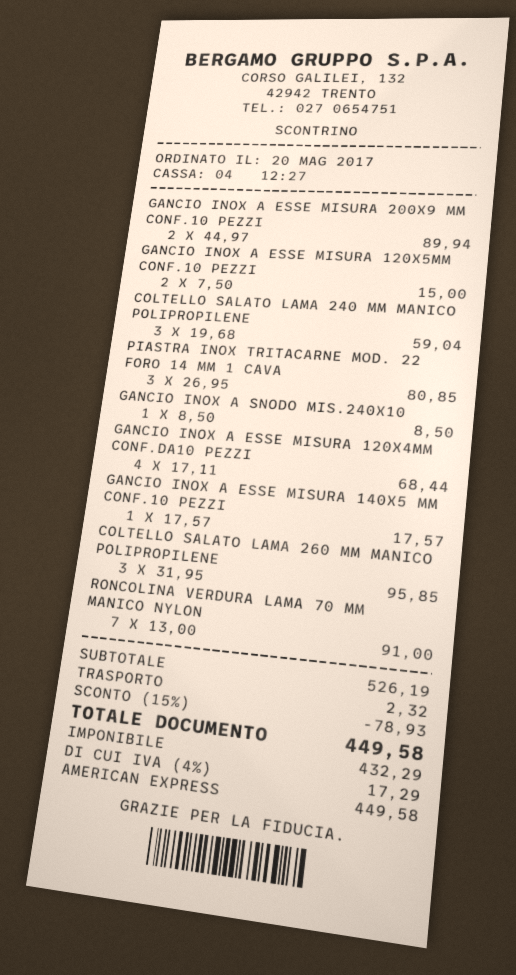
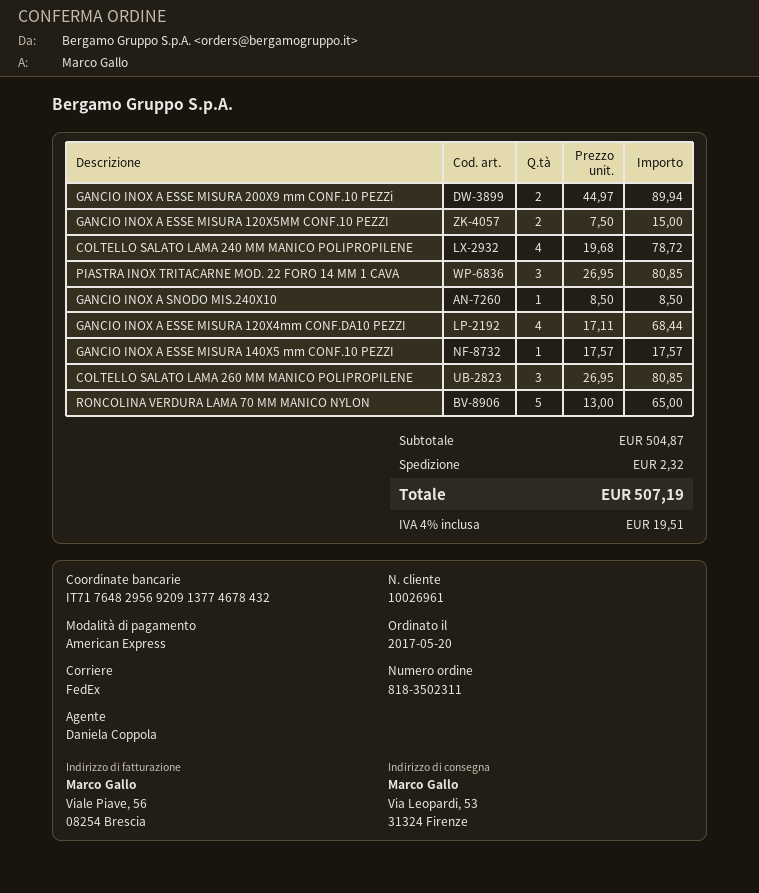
COLTELLO SALATO LAMA 240 MM MANICO POLIPROPILENE: 3 x 19.68 = 59.04 -> 4 x 19.68 = 78.72
COLTELLO SALATO LAMA 260 MM MANICO POLIPROPILENE: 3 x 31.95 = 95.85 -> 3 x 26.95 = 80.85
RONCOLINA VERDURA LAMA 70 MM MANICO NYLON: 7 x 13.00 = 91.00 -> 5 x 13.00 = 65.00
subtotal: 526.19 -> 504.87
discount: 15% = 78.93 -> none
tax: 4% = 17.29 -> 4% = 19.51
total: 449.58 -> 507.19

